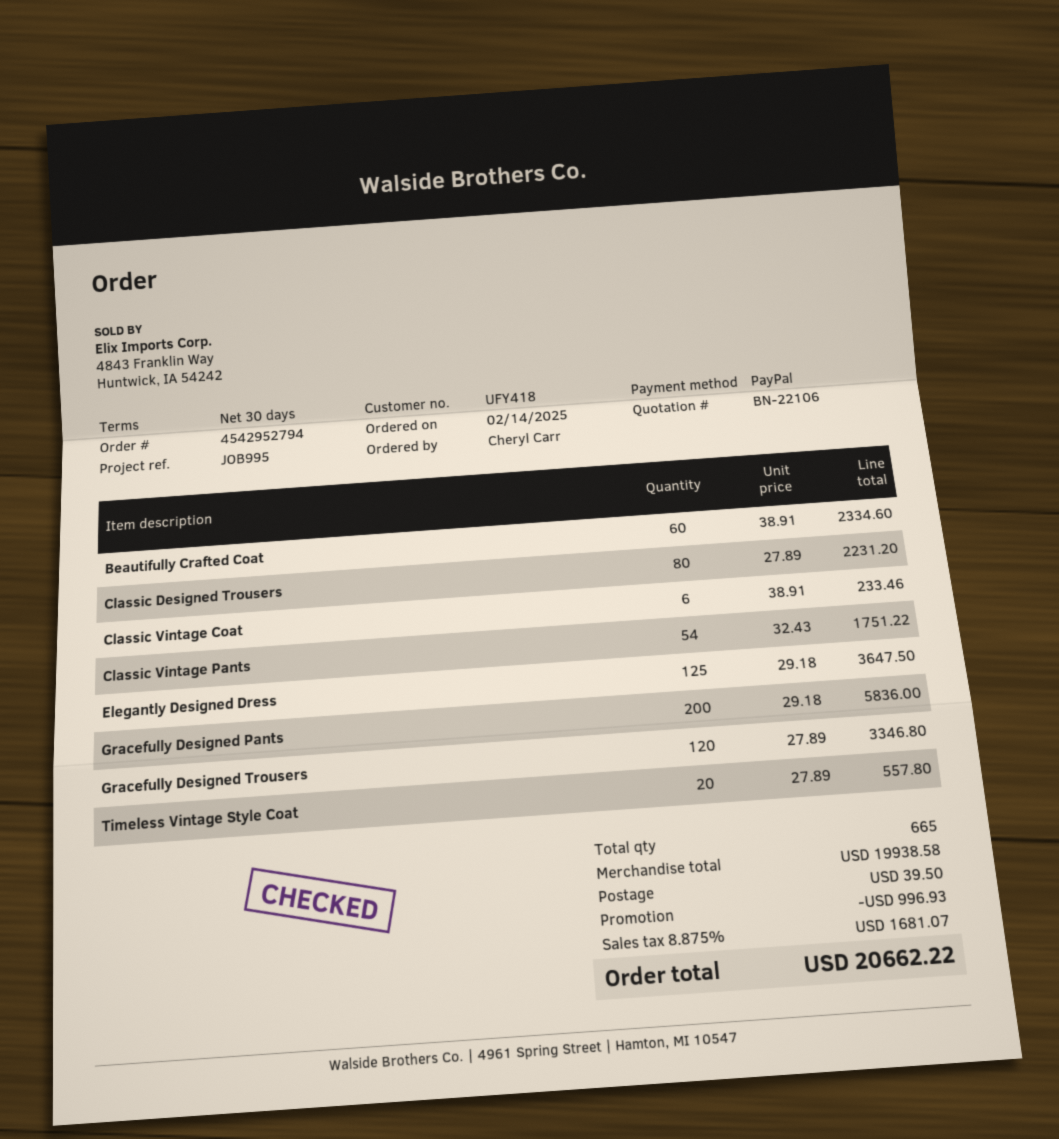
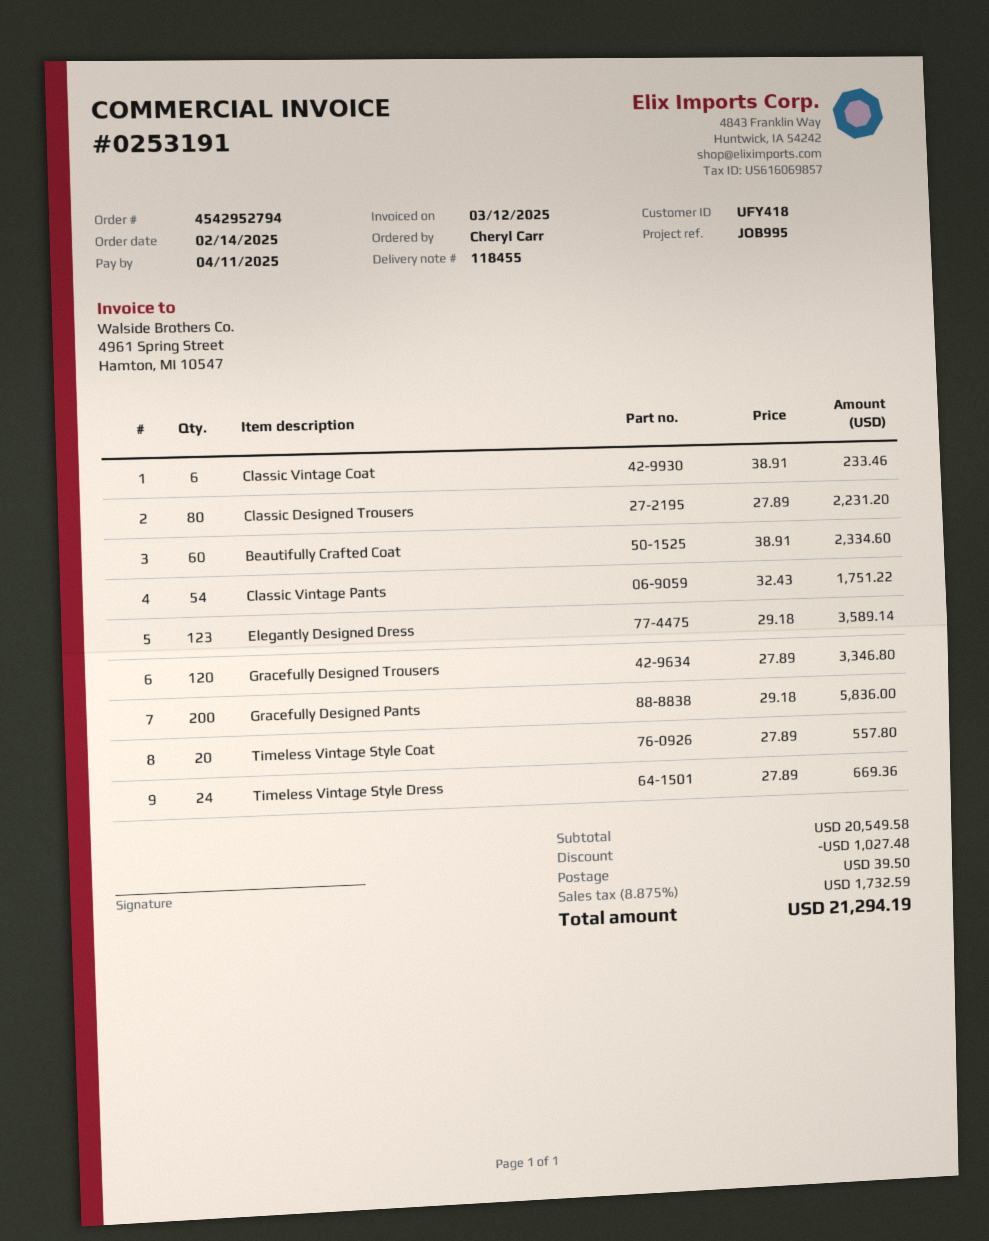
Elegantly Designed Dress: 125 x 29.18 = 3647.50 -> 123 x 29.18 = 3589.14
Timeless Vintage Style Dress: none -> 24 x 27.89 = 669.36
subtotal: 19938.58 -> 20549.58
discount: 996.93 -> 1027.48
tax: 8.875% = 1681.07 -> 8.875% = 1732.59
total: 20662.22 -> 21294.19

